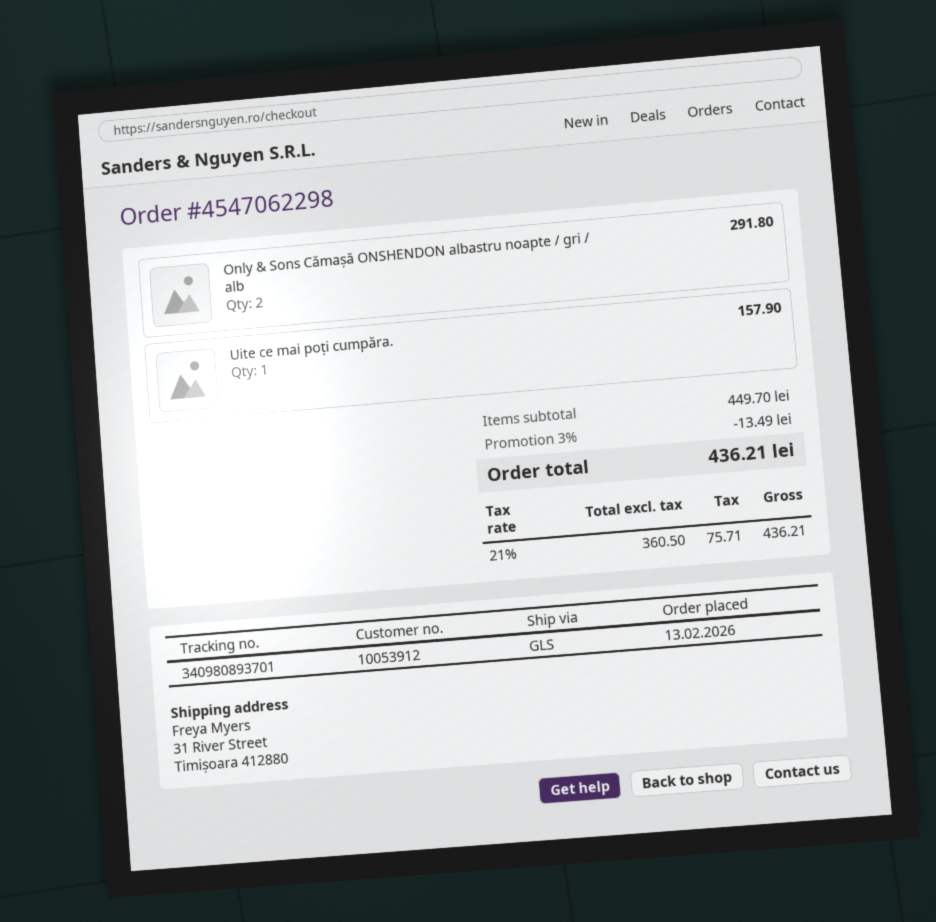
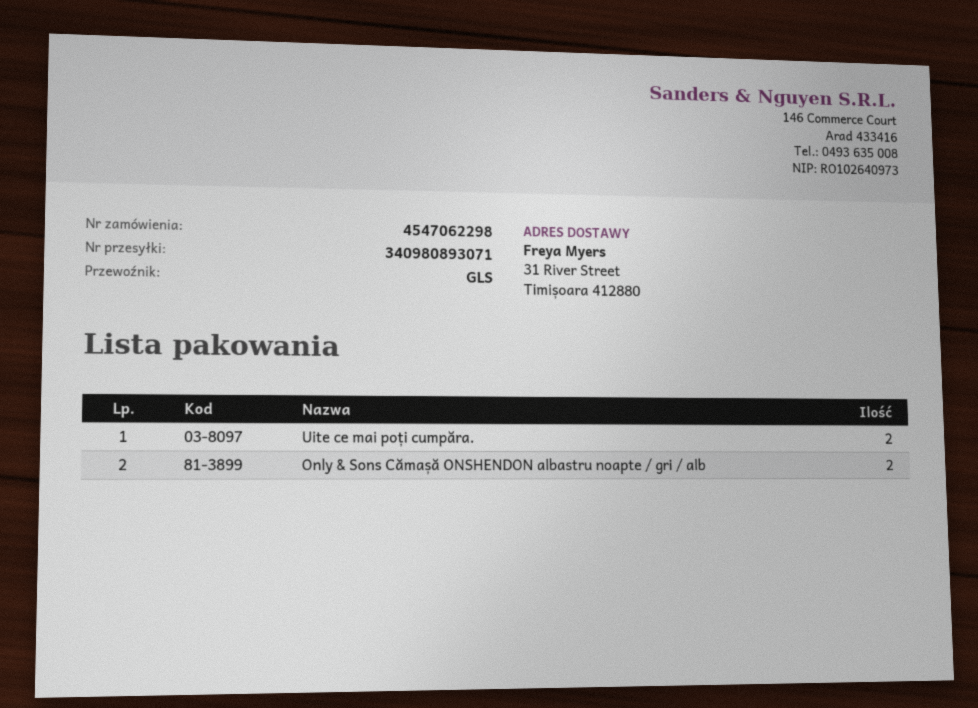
tracking number: 340980893701 -> 340980893071
Uite ce mai poți cumpăra.: 1 -> 2

